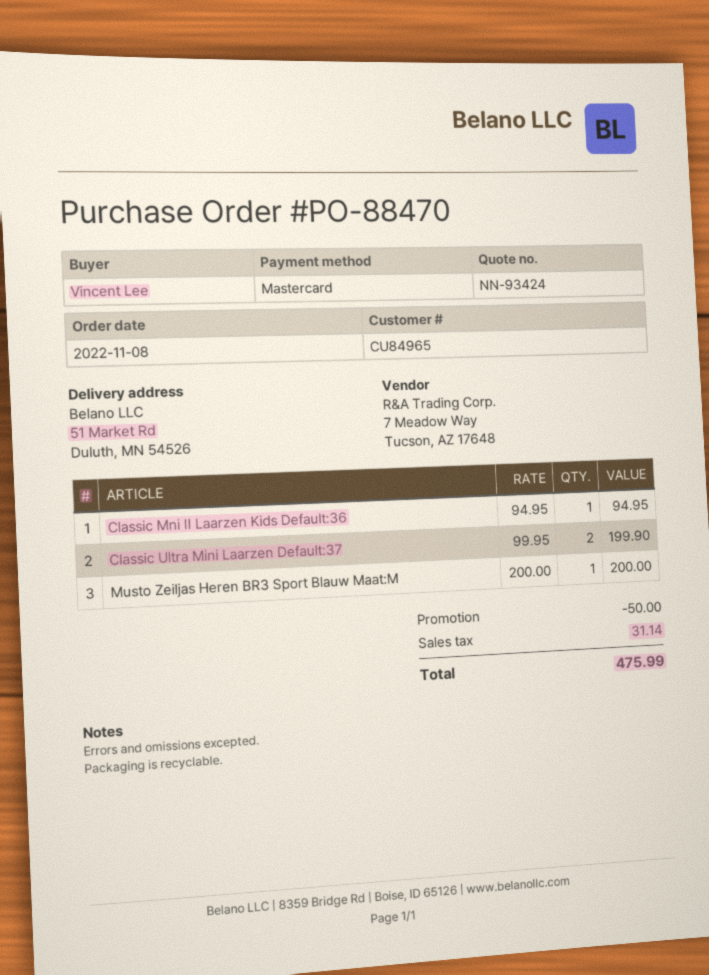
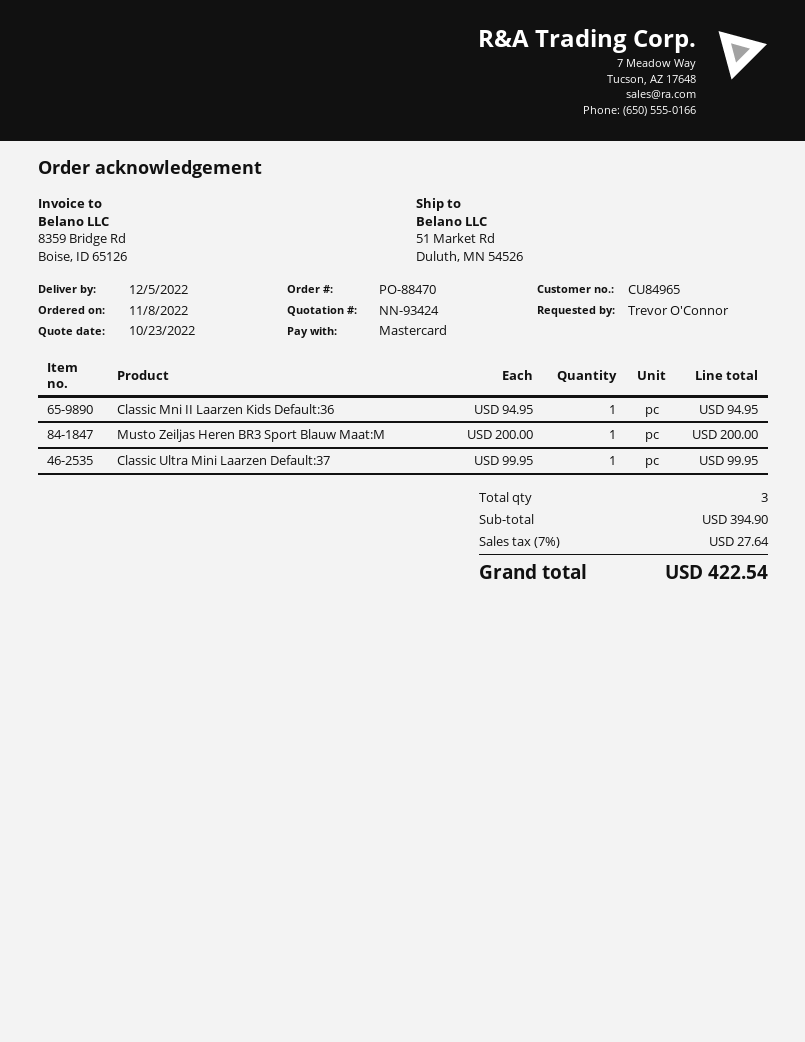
ordered by: Vincent Lee -> Trevor O'Connor
Classic Ultra Mini Laarzen Default:37: 2 x 99.95 = 199.90 -> 1 x 99.95 = 99.95
discount: 50.00 -> none
tax: 31.14 -> 27.64
total: 475.99 -> 422.54

